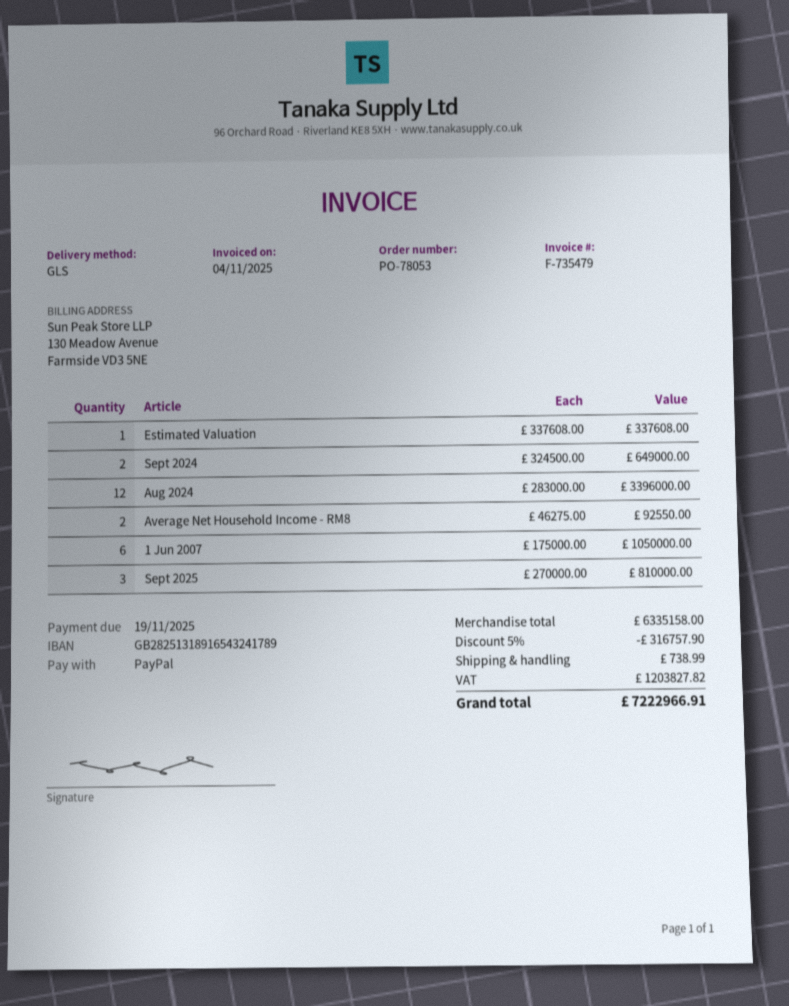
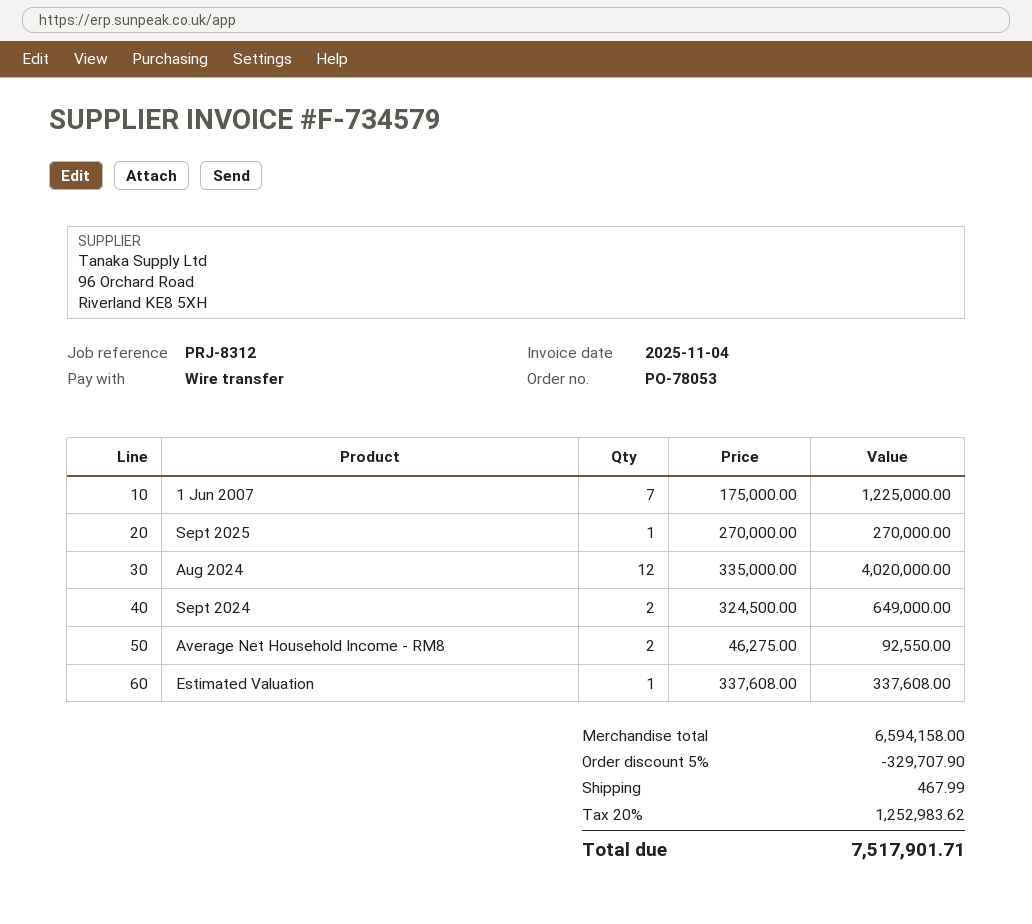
invoice number: F-735479 -> F-734579
payment method: PayPal -> bank transfer
Aug 2024: 12 x 283000.00 = 3396000.00 -> 12 x 335000.00 = 4020000.00
1 Jun 2007: 6 x 175000.00 = 1050000.00 -> 7 x 175000.00 = 1225000.00
Sept 2025: 3 x 270000.00 = 810000.00 -> 1 x 270000.00 = 270000.00
subtotal: 6335158.00 -> 6594158.00
discount: 5% = 316757.90 -> 5% = 329707.90
shipping: 738.99 -> 467.99
tax: 1203827.82 -> 1252983.62
total: 7222966.91 -> 7517901.71

